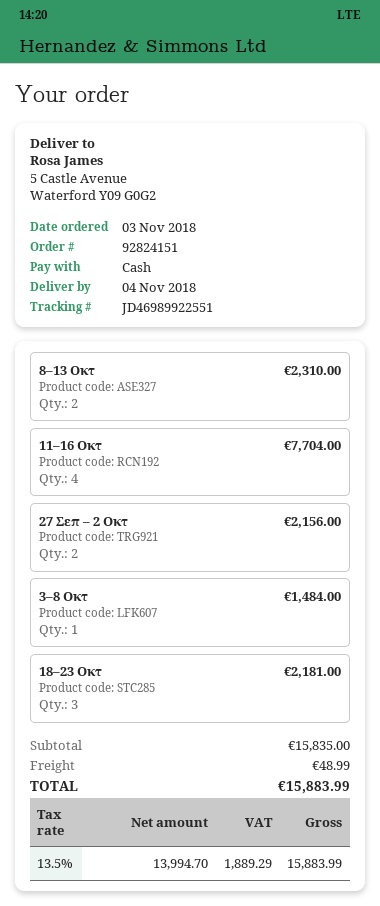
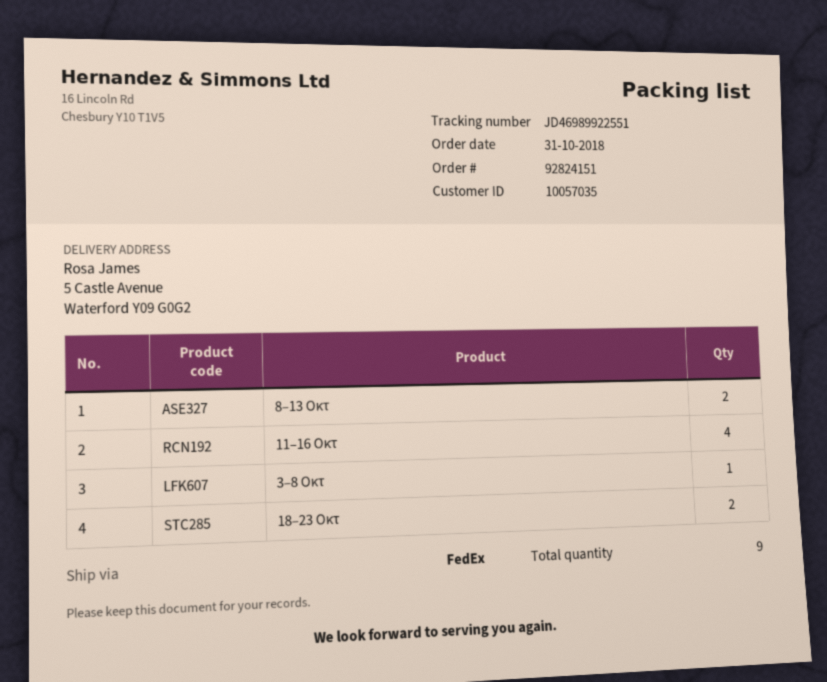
order date: 2018-11-03 -> 2018-10-31
27 Σεπ – 2 Οκτ: 2 -> none
18–23 Οκτ: 3 -> 2

